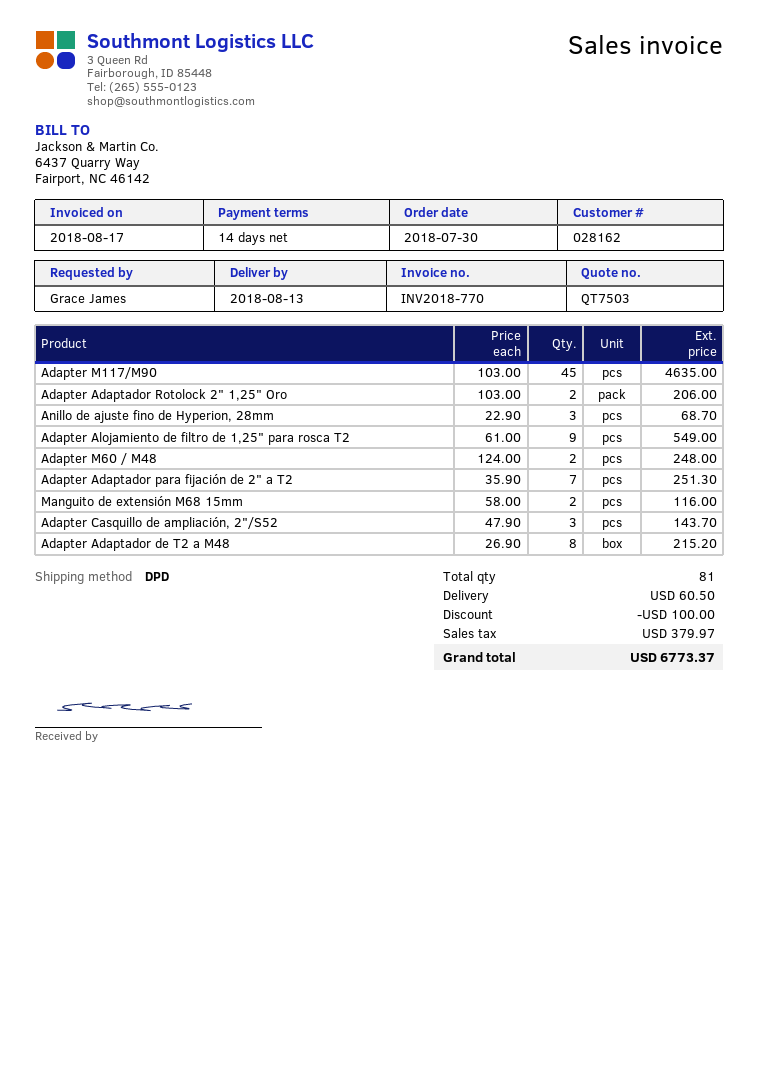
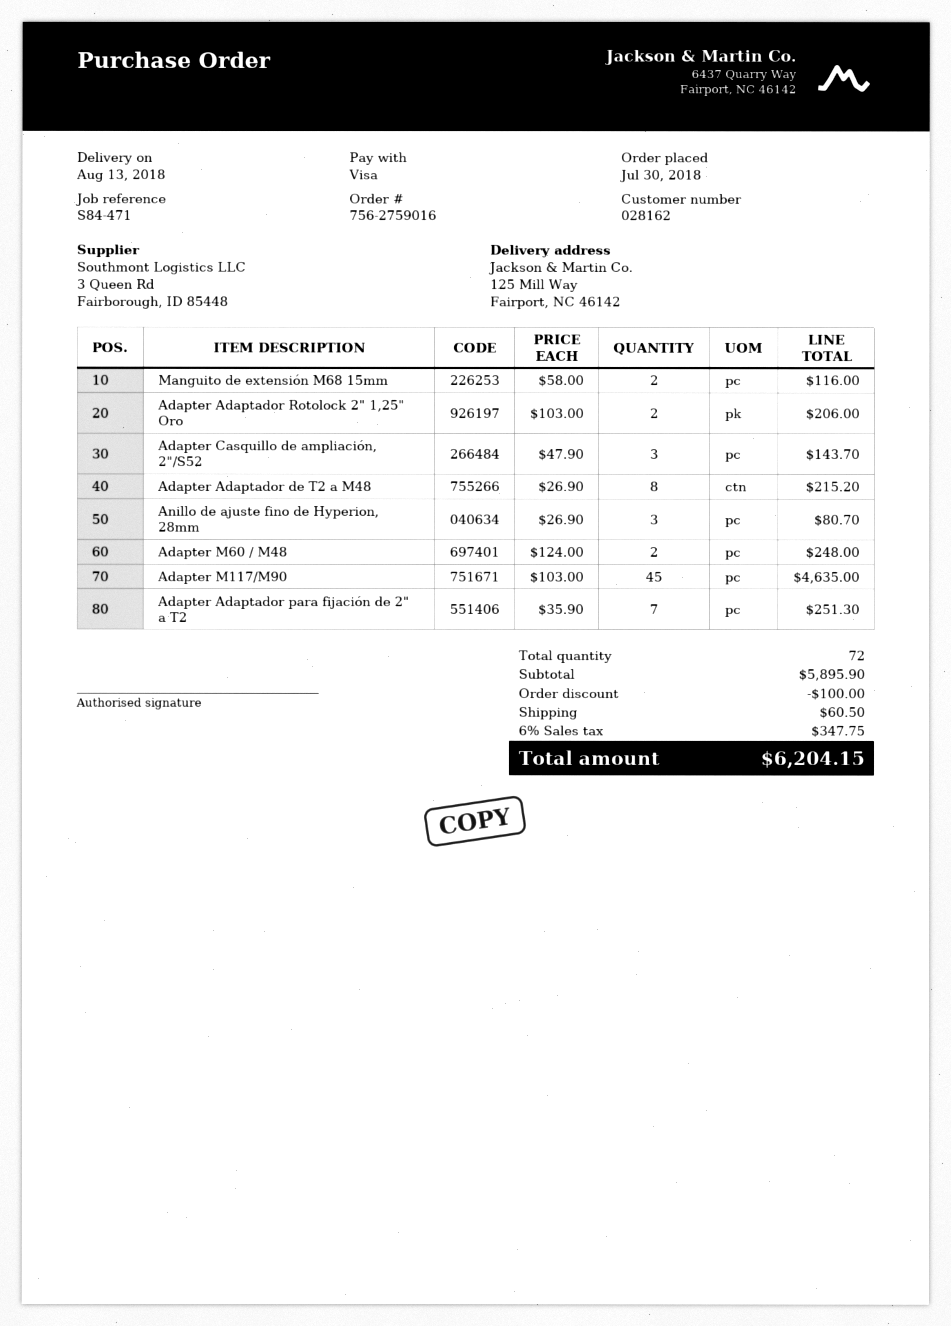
Anillo de ajuste fino de Hyperion, 28mm: 3 x 22.90 = 68.70 -> 3 x 26.90 = 80.70
Adapter Alojamiento de filtro de 1,25" para rosca T2: 9 x 61.00 = 549.00 -> none
total quantity: 81 -> 72
tax: 379.97 -> 347.75
total: 6773.37 -> 6204.15

